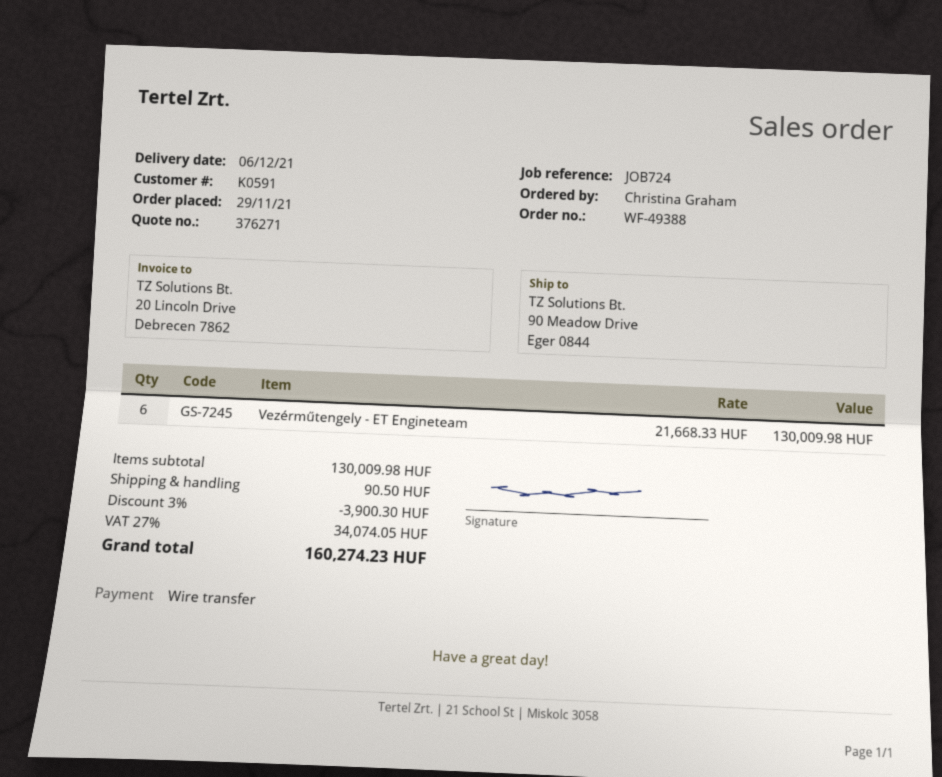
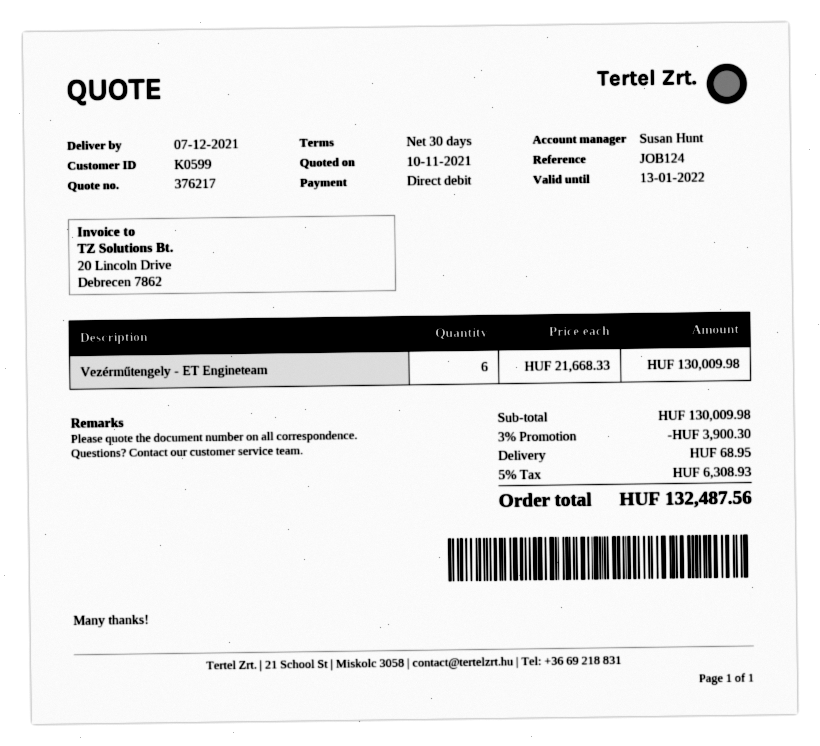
quote number: 376271 -> 376217
delivery date: 2021-12-06 -> 2021-12-07
customer number: K0591 -> K0599
reference: JOB724 -> JOB124
payment method: bank transfer -> direct debit
shipping: 90.50 -> 68.95
tax: 27% = 34074.05 -> 5% = 6308.93
total: 160274.23 -> 132487.56

